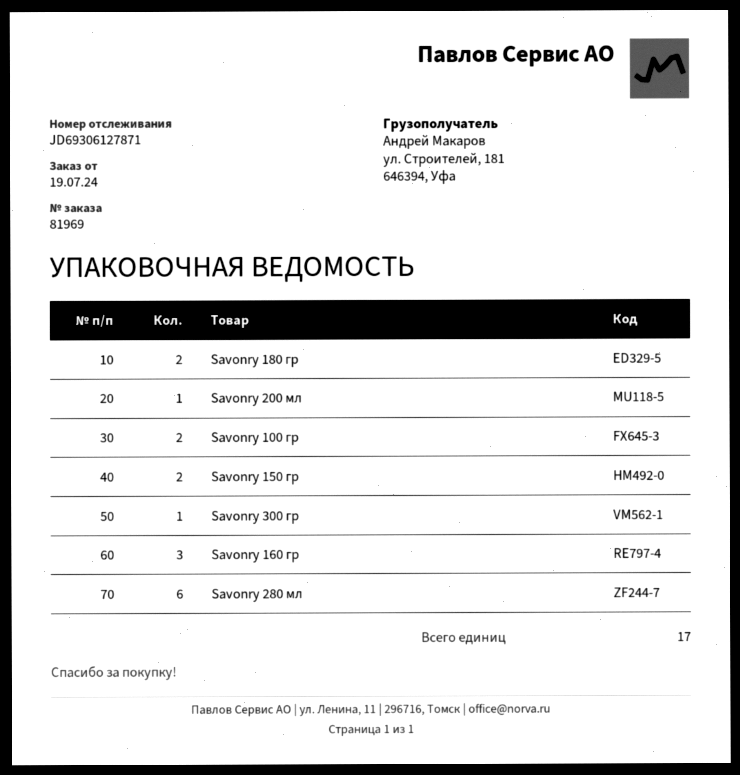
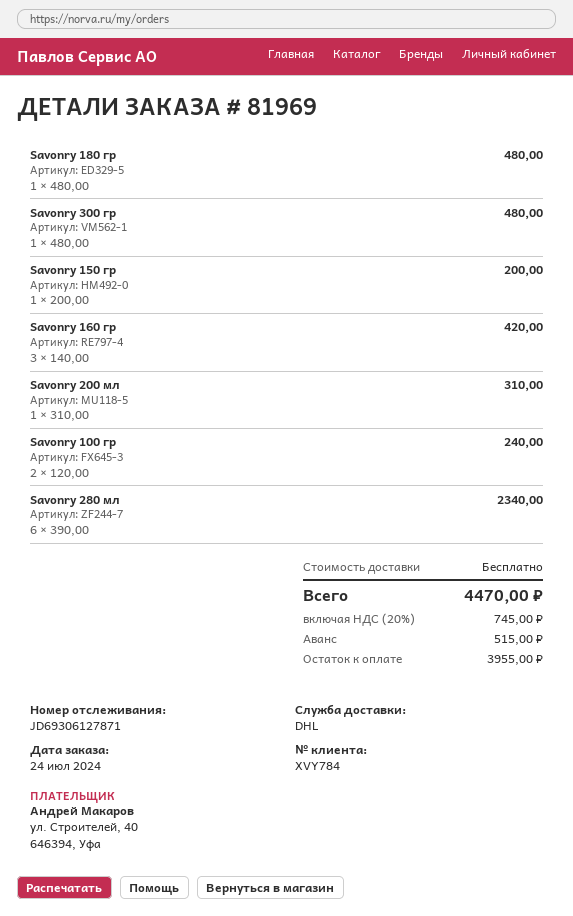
order date: 2024-07-19 -> 2024-07-24
Savonry 180 гр: 2 -> 1
Savonry 150 гр: 2 -> 1

